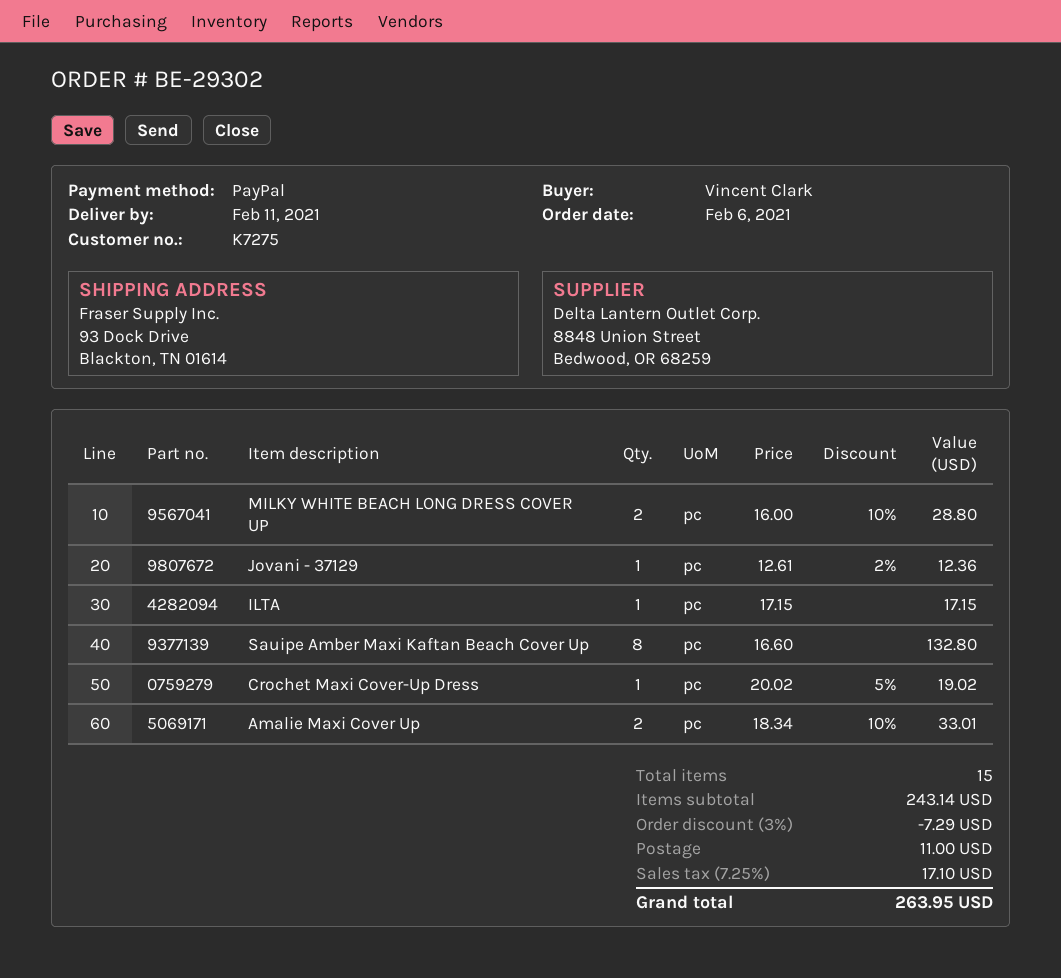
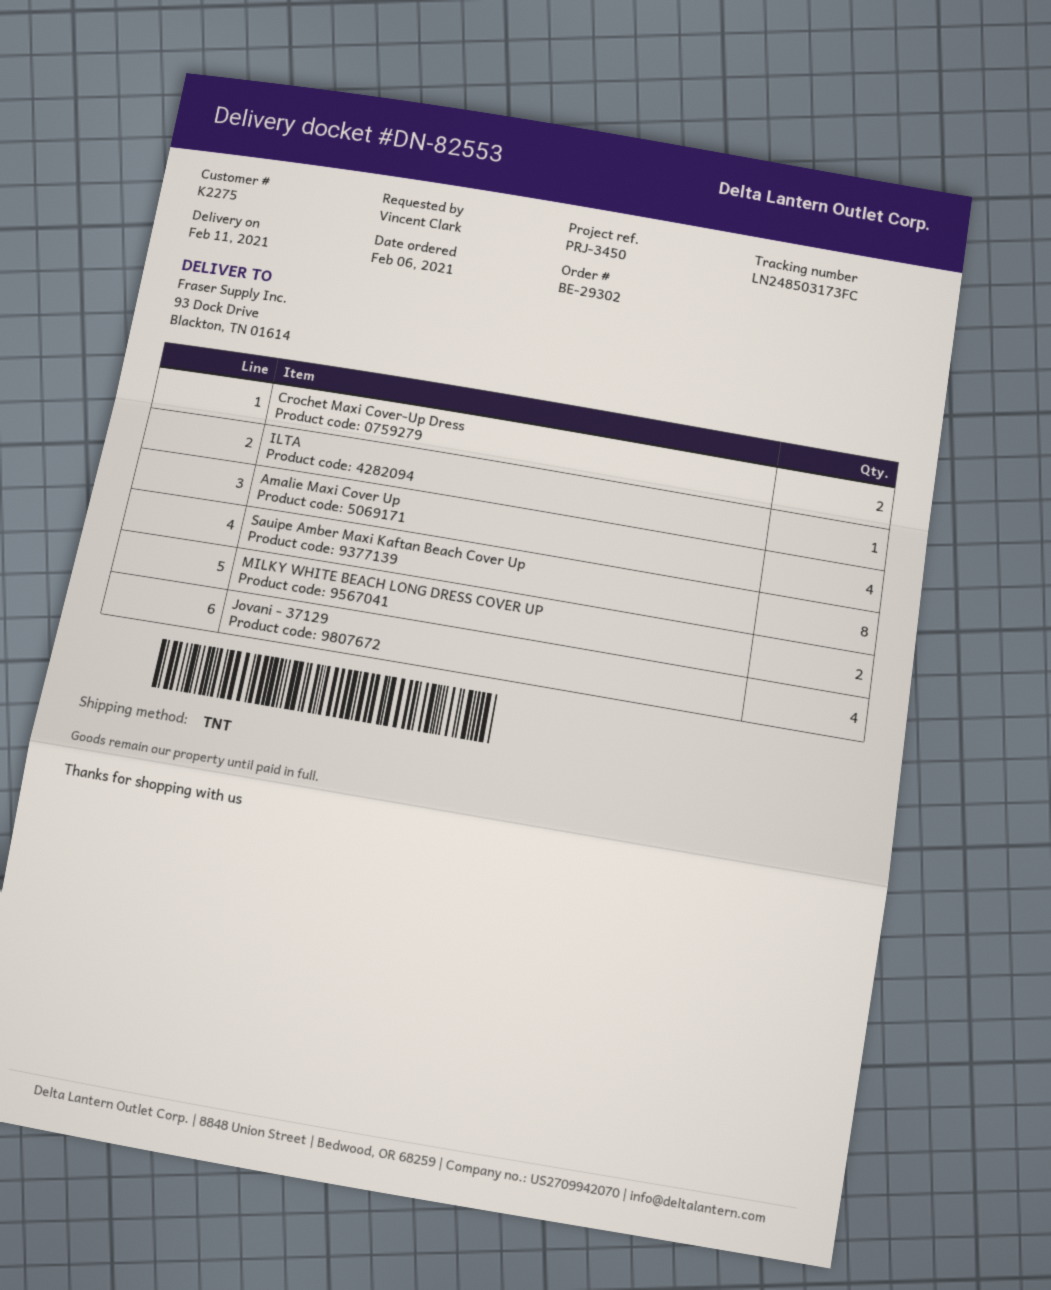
customer number: K7275 -> K2275
Jovani - 37129: 1 -> 4
Crochet Maxi Cover-Up Dress: 1 -> 2
Amalie Maxi Cover Up: 2 -> 4

